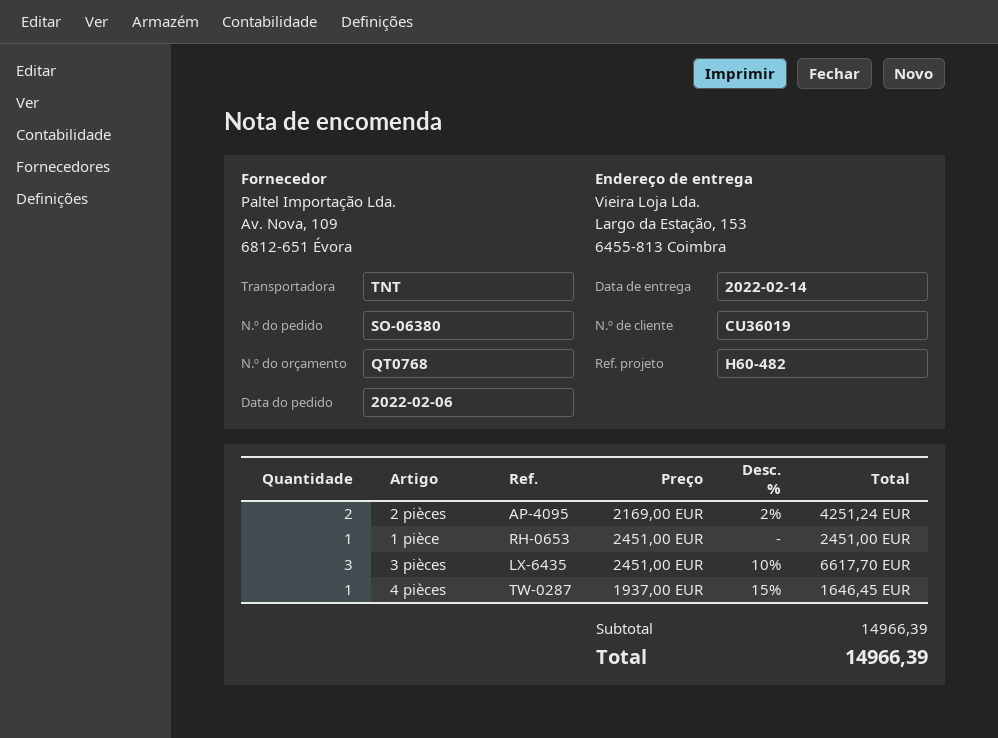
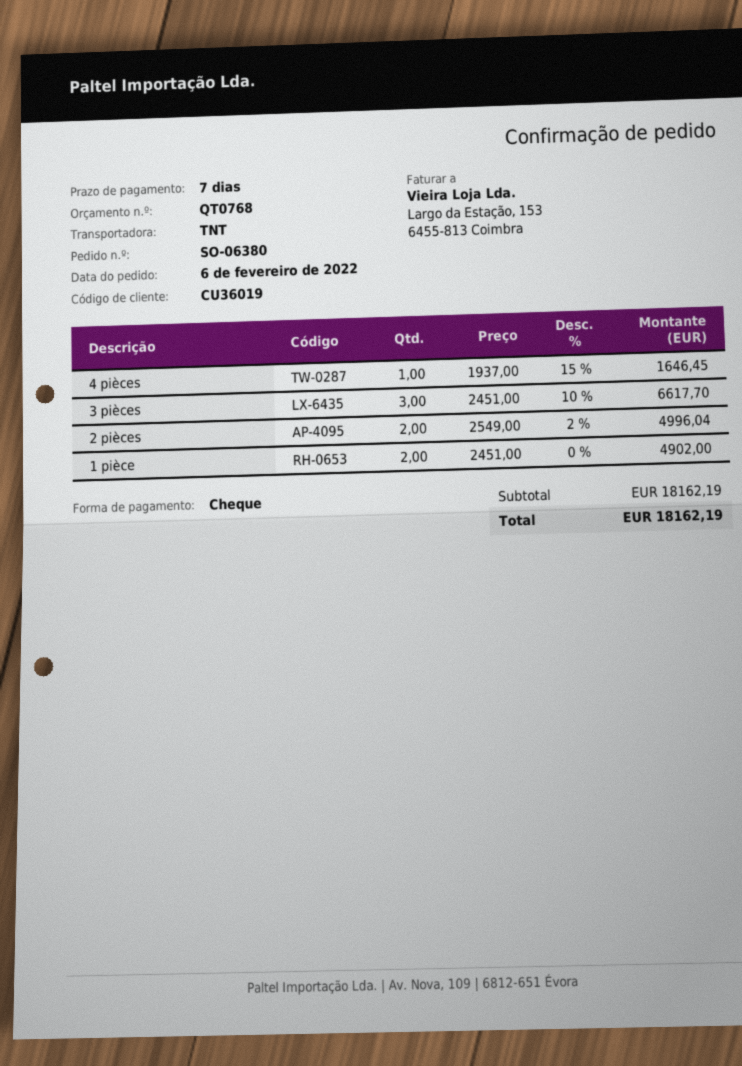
2 pièces: 2 x 2169.00 - 2% = 4251.24 -> 2 x 2549.00 - 2% = 4996.04
1 pièce: 1 x 2451.00 = 2451.00 -> 2 x 2451.00 = 4902.00
subtotal: 14966.39 -> 18162.19
total: 14966.39 -> 18162.19

